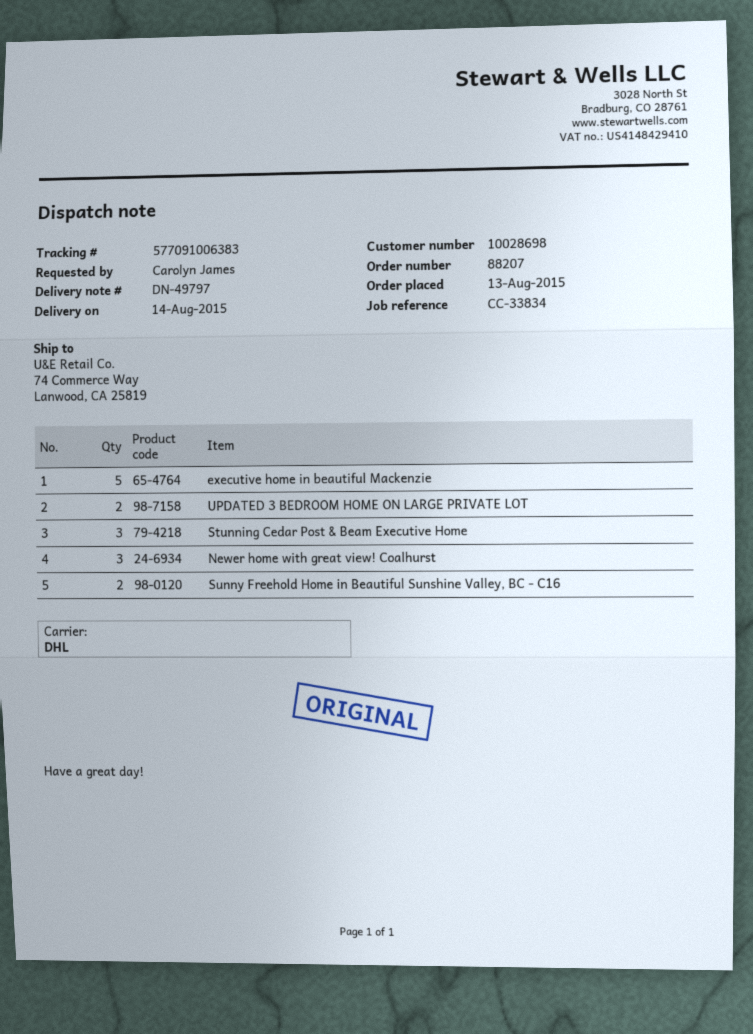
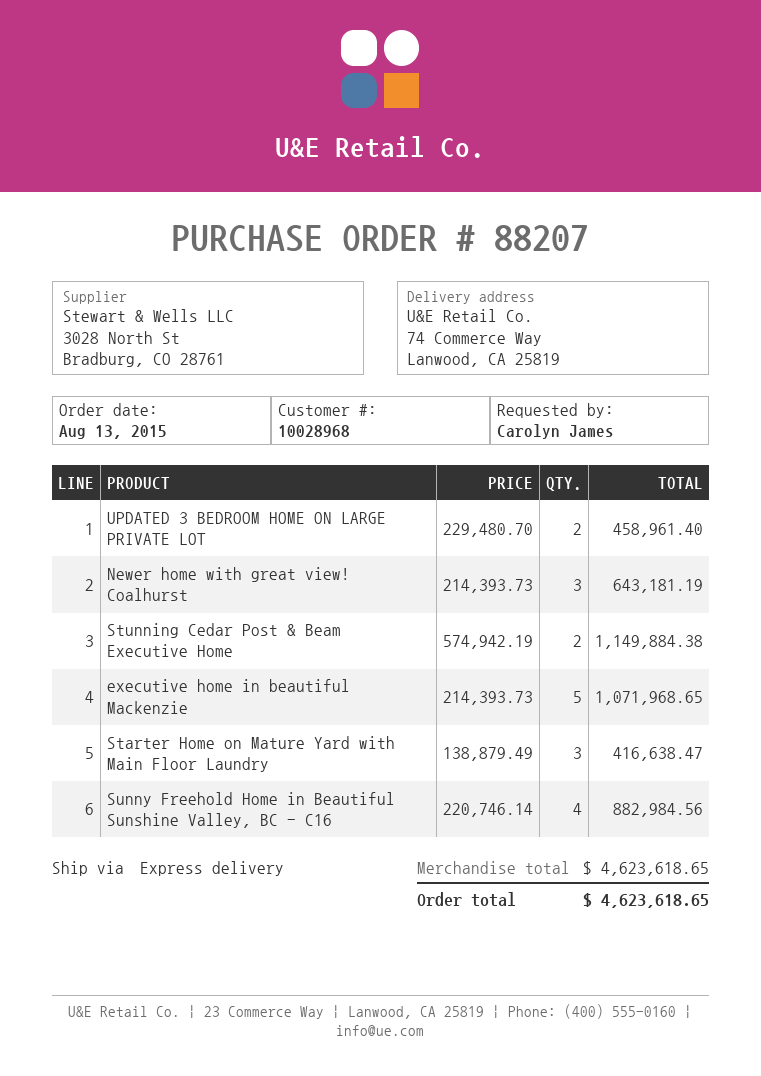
customer number: 10028698 -> 10028968
shipping method: DHL -> express
Stunning Cedar Post & Beam Executive Home: 3 -> 2
Sunny Freehold Home in Beautiful Sunshine Valley, BC - C16: 2 -> 4
Starter Home on Mature Yard with Main Floor Laundry: none -> 3

